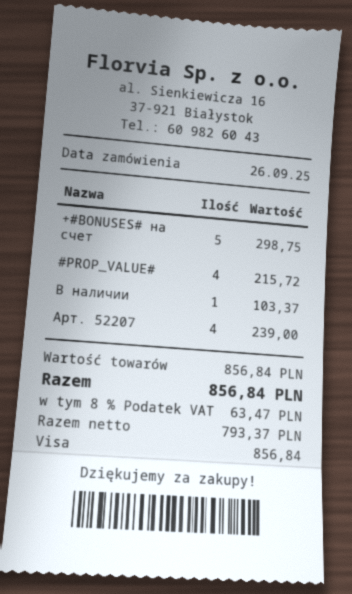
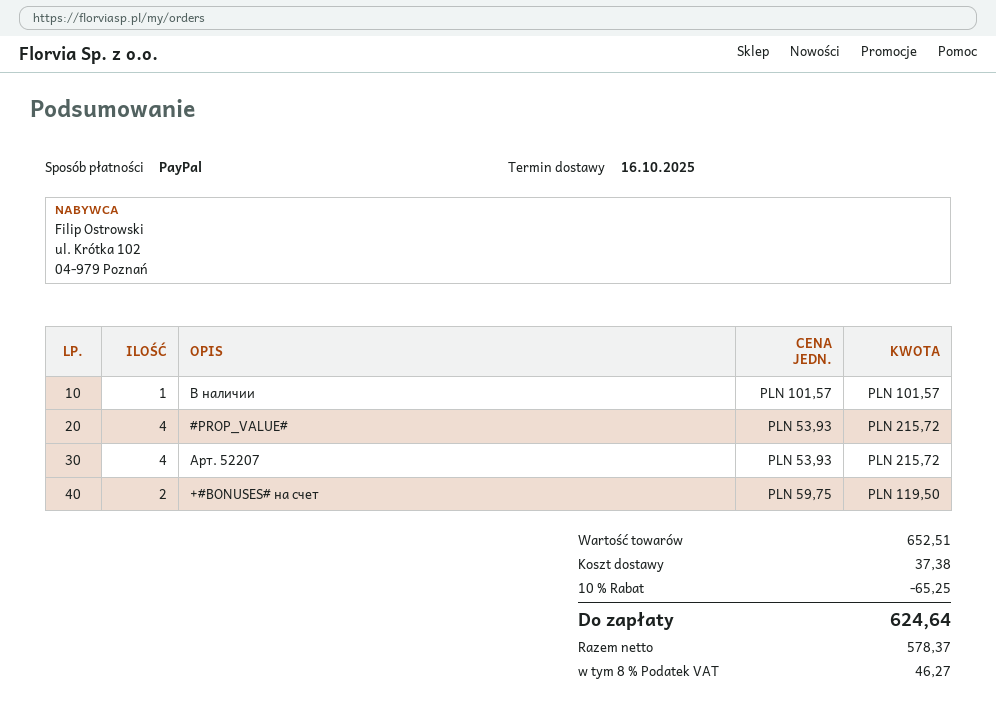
payment method: Visa -> PayPal
+#BONUSES# на счет: 5 for 298.75 -> 2 for 119.50
В наличии: 1 for 103.37 -> 1 for 101.57
Арт. 52207: 4 for 239.00 -> 4 for 215.72
subtotal: 856.84 -> 652.51
discount: none -> 10% = 65.25
shipping: none -> 37.38
net: 793.37 -> 578.37
tax: 8% = 63.47 -> 8% = 46.27
total: 856.84 -> 624.64

